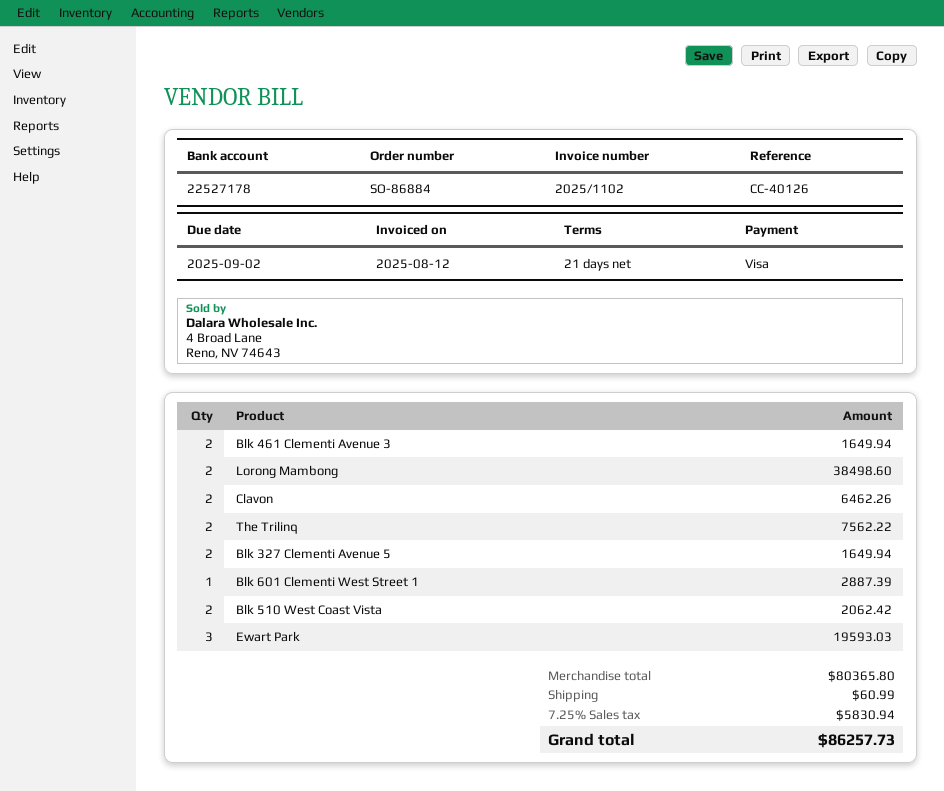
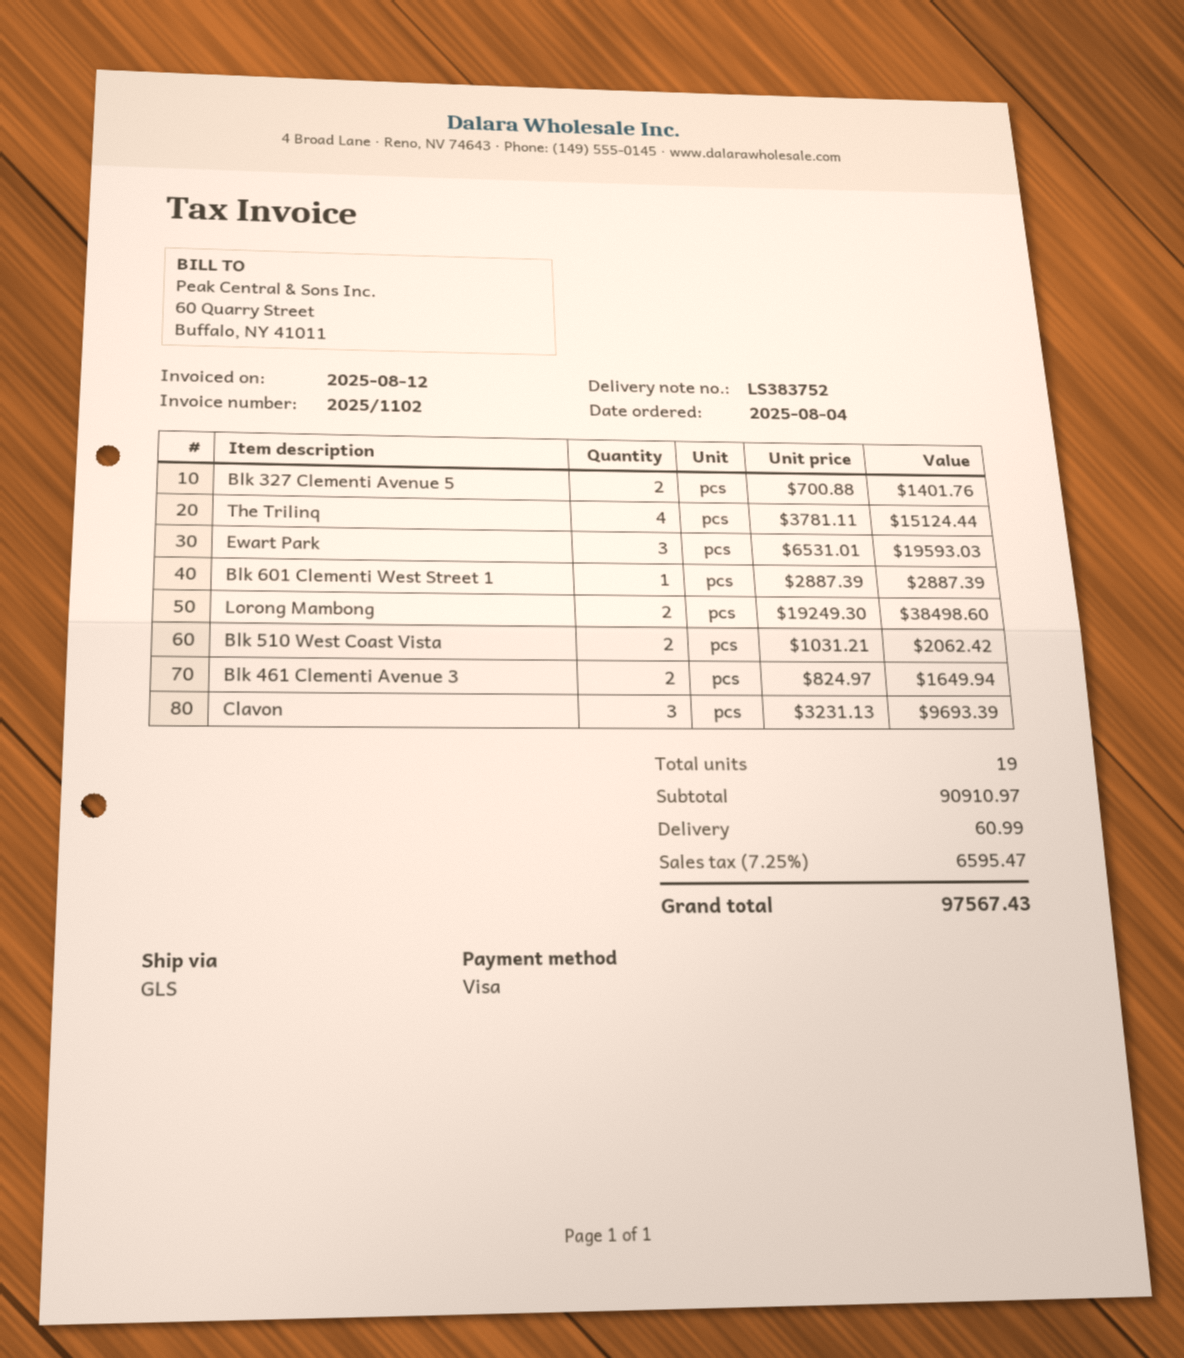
Clavon: 2 for 6462.26 -> 3 for 9693.39
The Trilinq: 2 for 7562.22 -> 4 for 15124.44
Blk 327 Clementi Avenue 5: 2 for 1649.94 -> 2 for 1401.76
subtotal: 80365.80 -> 90910.97
tax: 7.25% = 5830.94 -> 7.25% = 6595.47
total: 86257.73 -> 97567.43

